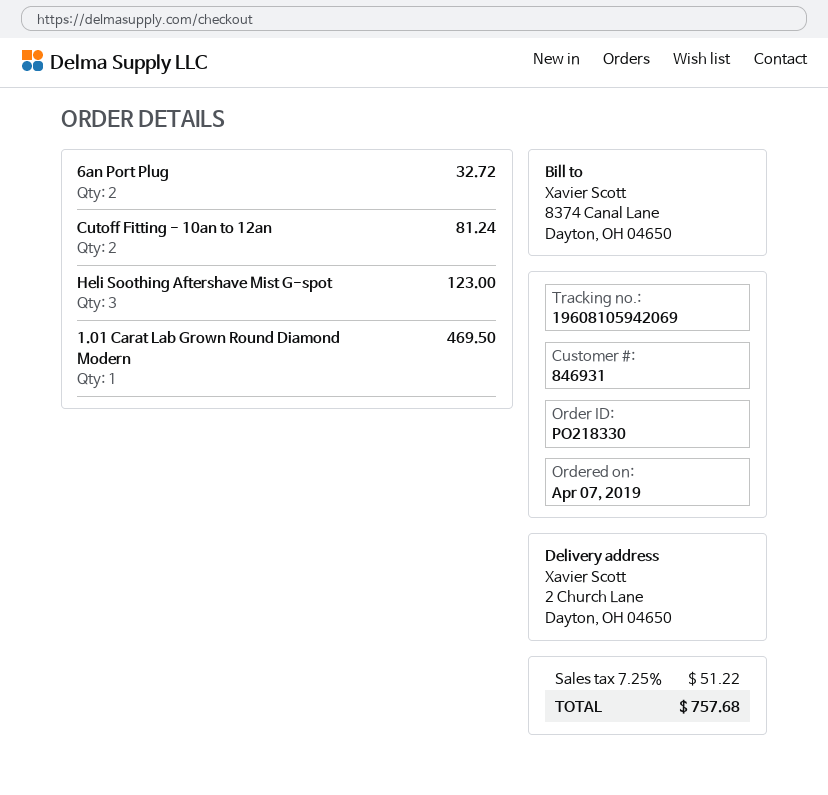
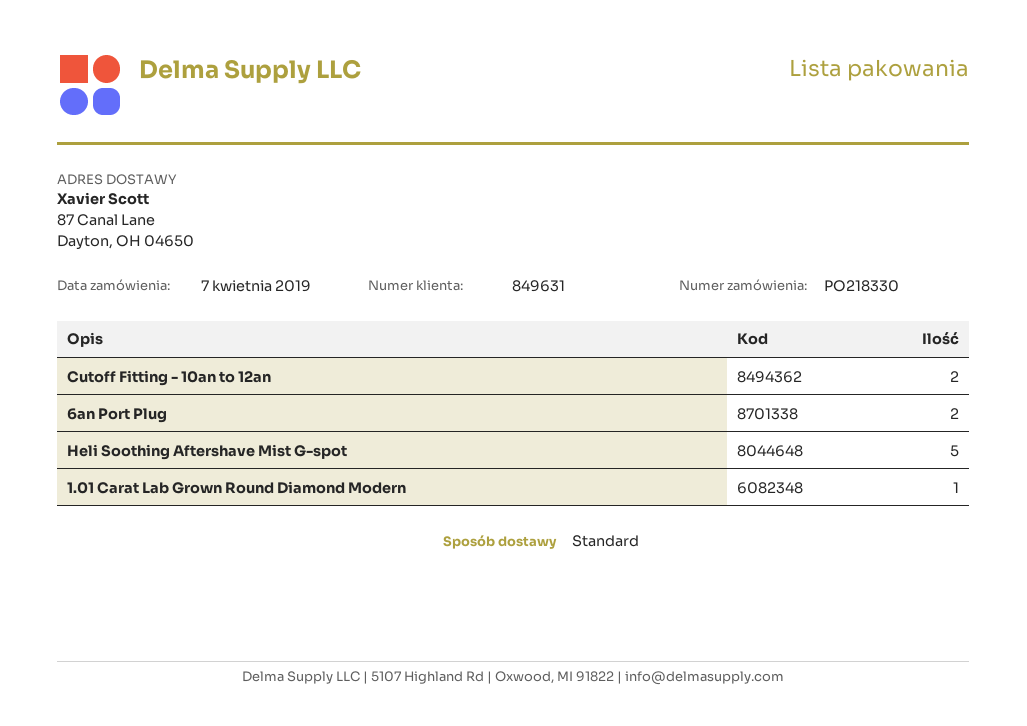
customer number: 846931 -> 849631
ship to: 2 Church Lane, Dayton, OH 04650 -> 87 Canal Lane, Dayton, OH 04650
Heli Soothing Aftershave Mist G-spot: 3 -> 5

